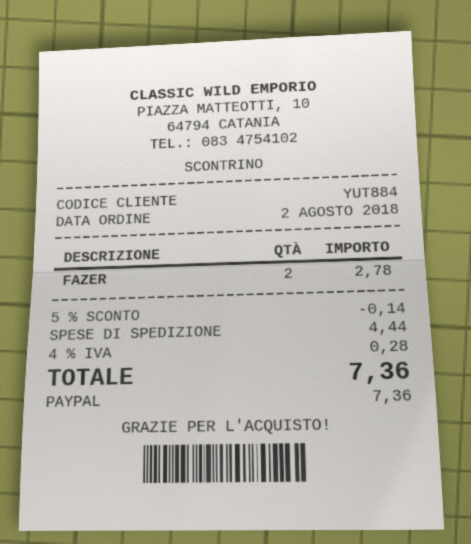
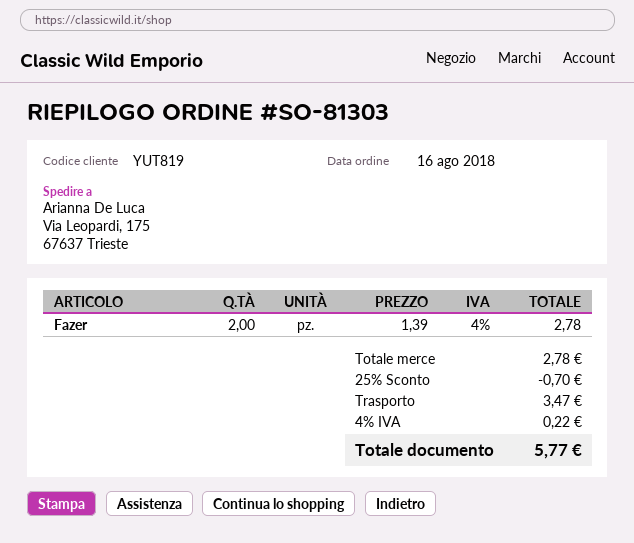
order date: 2018-08-02 -> 2018-08-16
customer number: YUT884 -> YUT819
discount: 5% = 0.14 -> 25% = 0.70
shipping: 4.44 -> 3.47
tax: 4% = 0.28 -> 4% = 0.22
total: 7.36 -> 5.77

